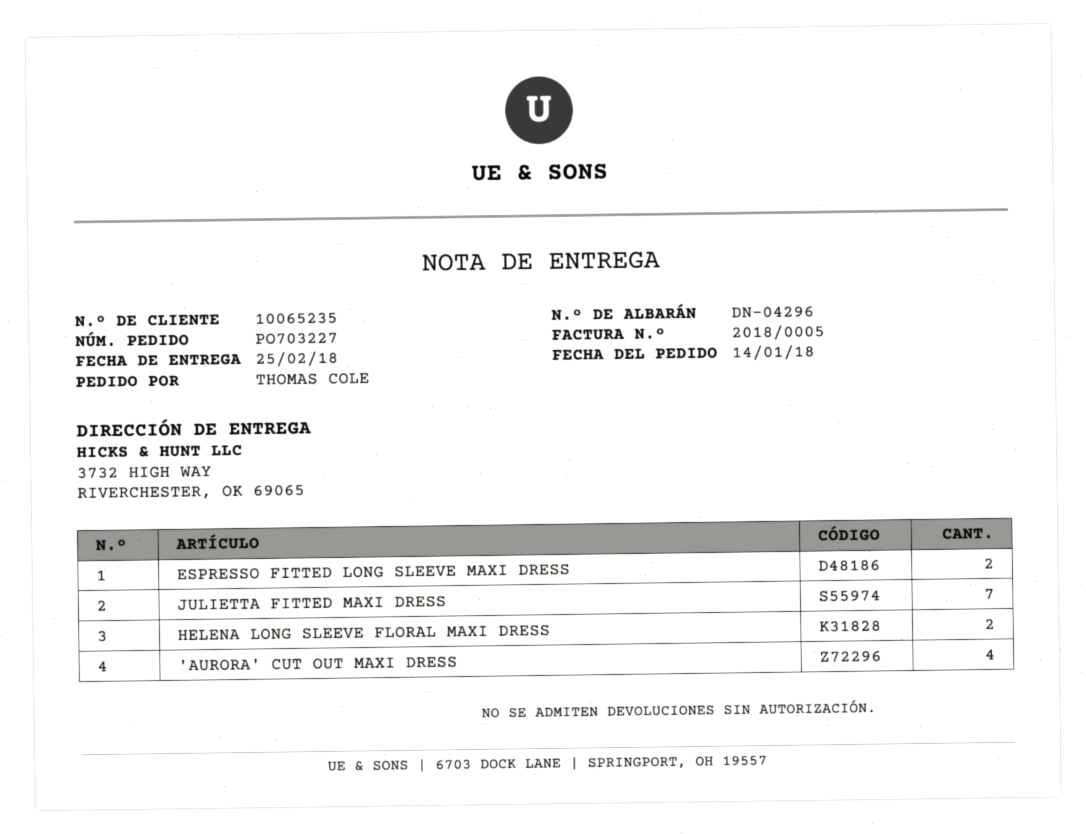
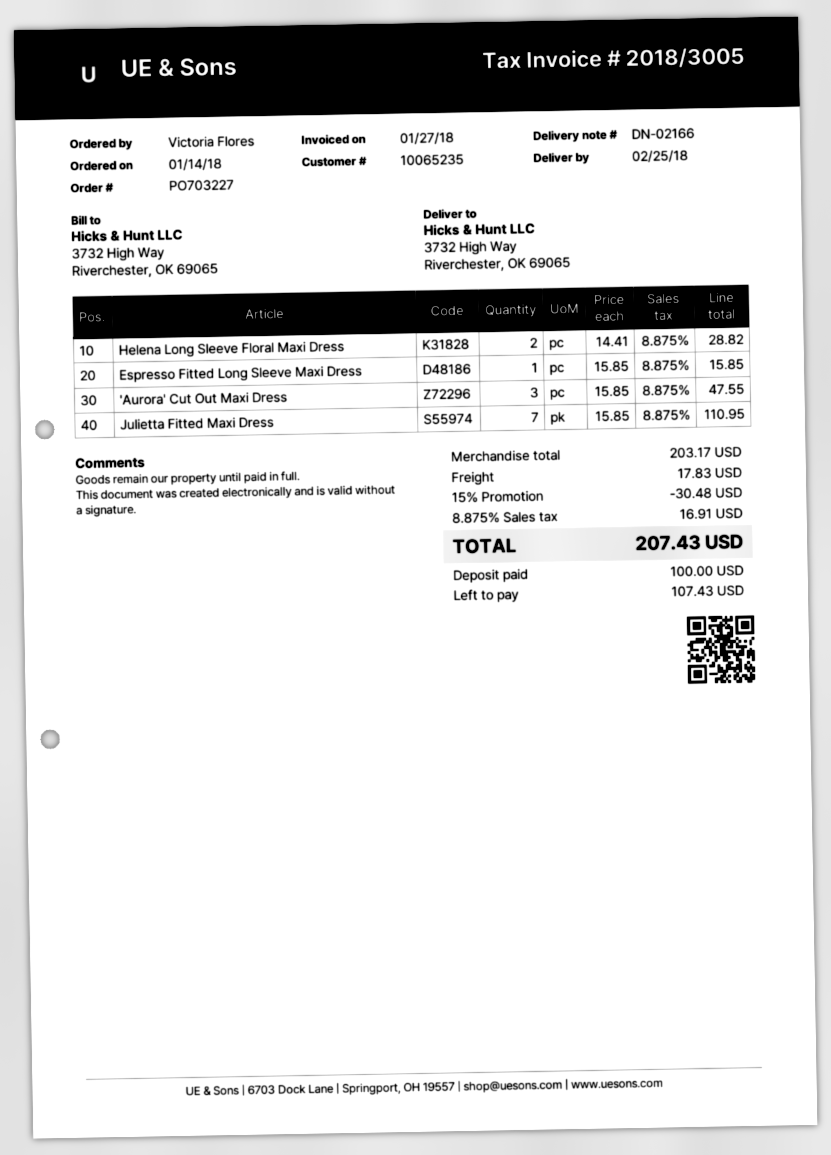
delivery note number: DN-04296 -> DN-02166
invoice number: 2018/0005 -> 2018/3005
ordered by: THOMAS COLE -> Victoria Flores
ESPRESSO FITTED LONG SLEEVE MAXI DRESS: 2 -> 1
'AURORA' CUT OUT MAXI DRESS: 4 -> 3

